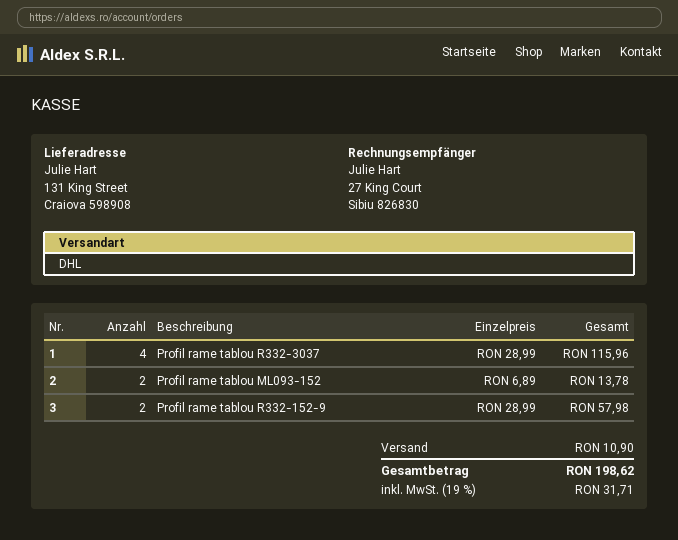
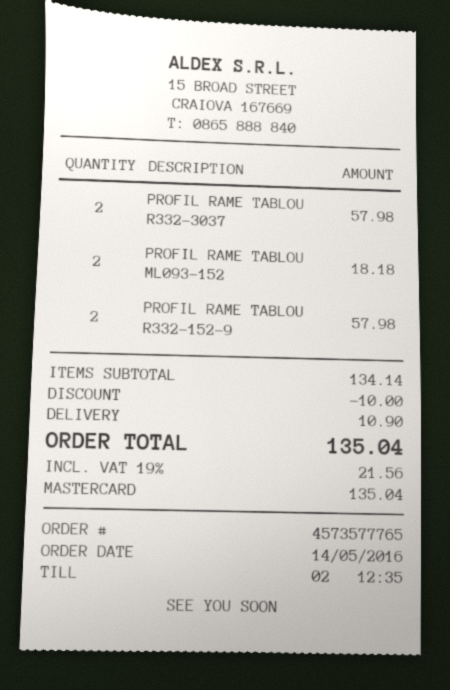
Profil rame tablou R332-3037: 4 for 115.96 -> 2 for 57.98
Profil rame tablou ML093-152: 2 for 13.78 -> 2 for 18.18
discount: none -> 10.00
tax: 19% = 31.71 -> 19% = 21.56
total: 198.62 -> 135.04

